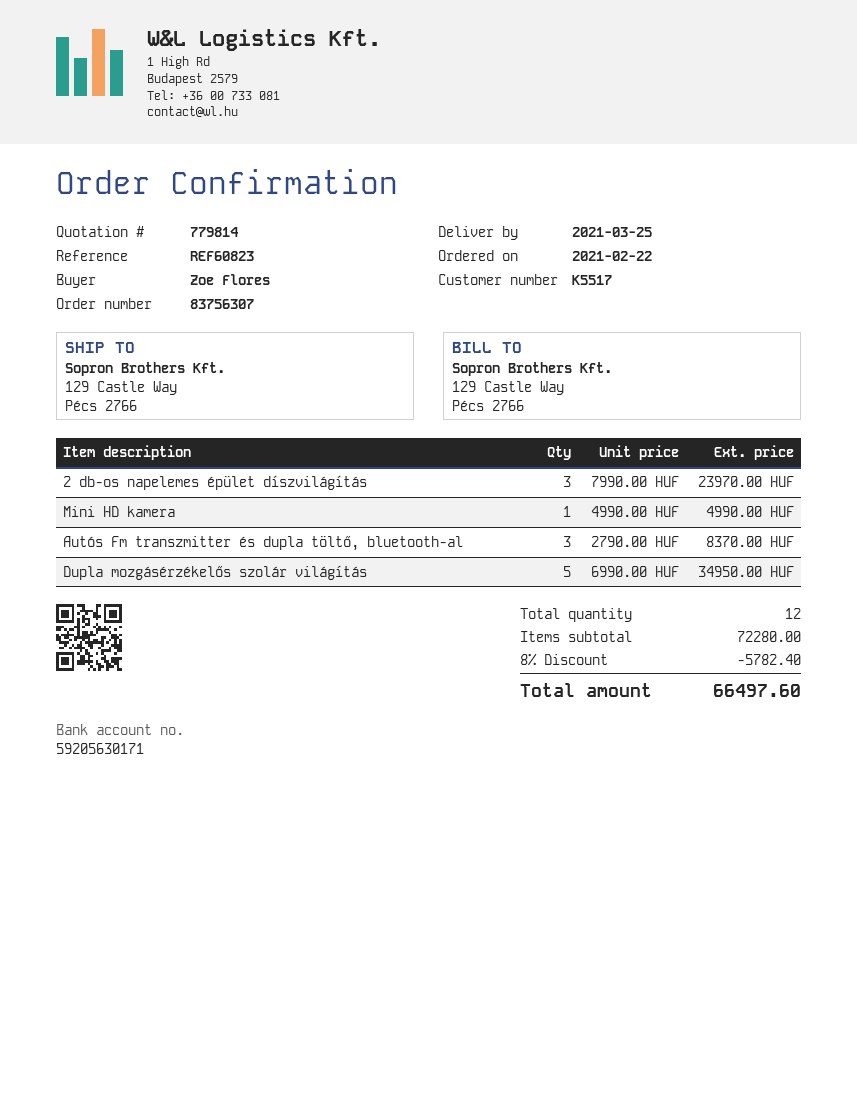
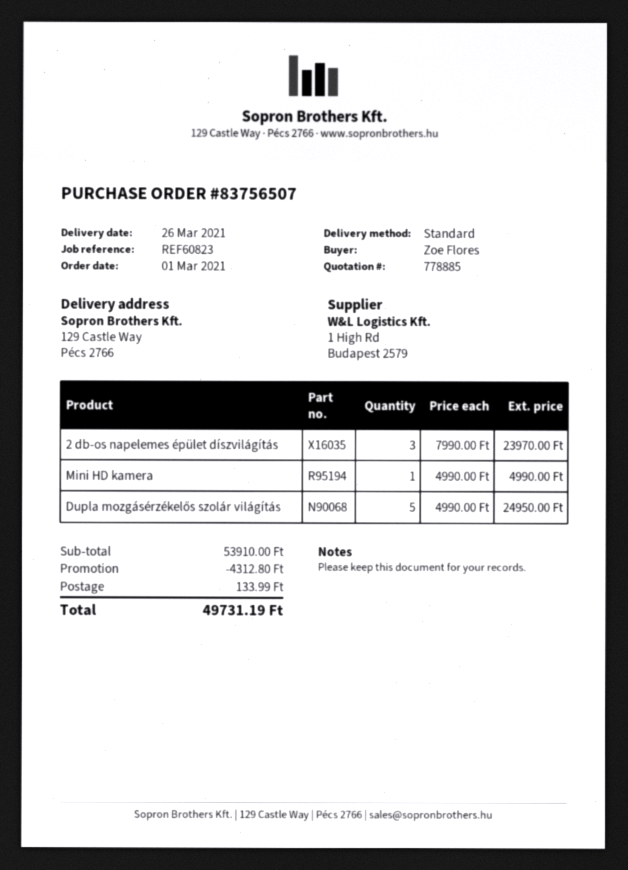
quote number: 779814 -> 778885
order number: 83756307 -> 83756507
order date: 2021-02-22 -> 2021-03-01
delivery date: 2021-03-25 -> 2021-03-26
Autós Fm transzmitter és dupla töltő, bluetooth-al: 3 x 2790.00 = 8370.00 -> none
Dupla mozgásérzékelős szolár világítás: 5 x 6990.00 = 34950.00 -> 5 x 4990.00 = 24950.00
subtotal: 72280.00 -> 53910.00
discount: 5782.40 -> 4312.80
shipping: none -> 133.99
total: 66497.60 -> 49731.19

